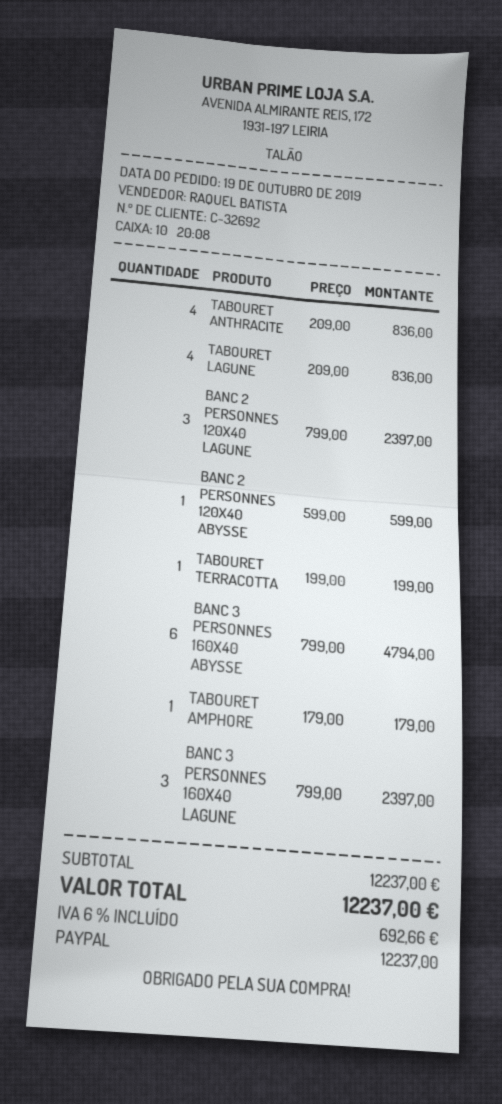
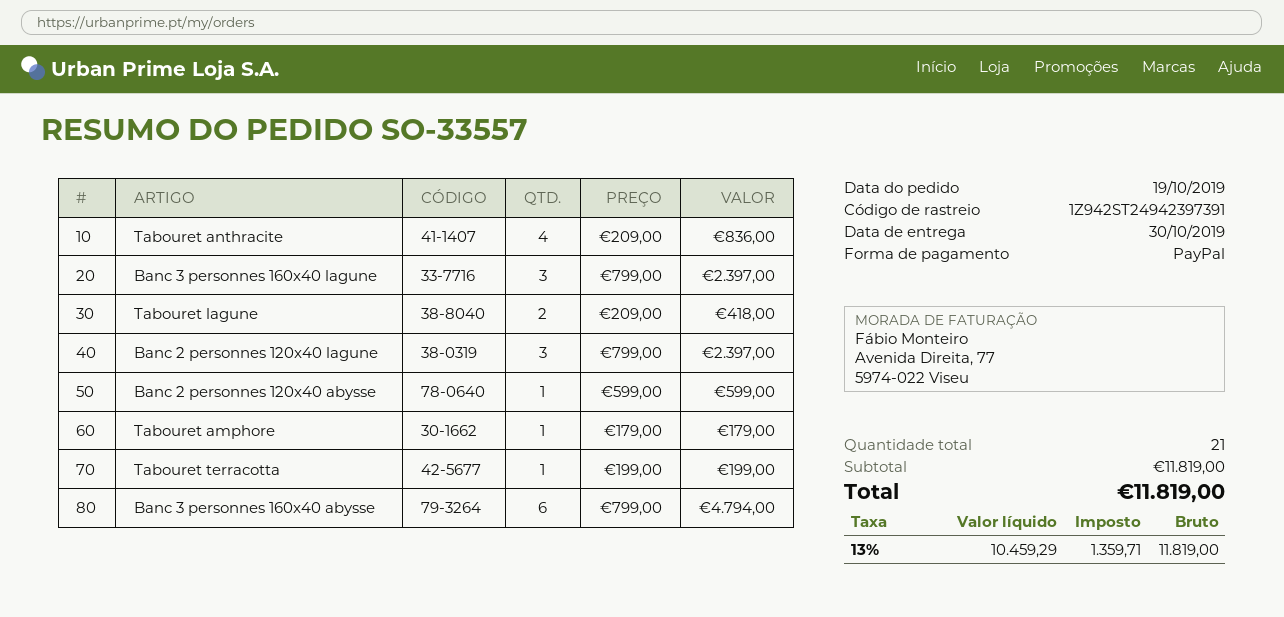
TABOURET LAGUNE: 4 x 209.00 = 836.00 -> 2 x 209.00 = 418.00
subtotal: 12237.00 -> 11819.00
tax: 6% = 692.66 -> 13% = 1359.71
total: 12237.00 -> 11819.00

